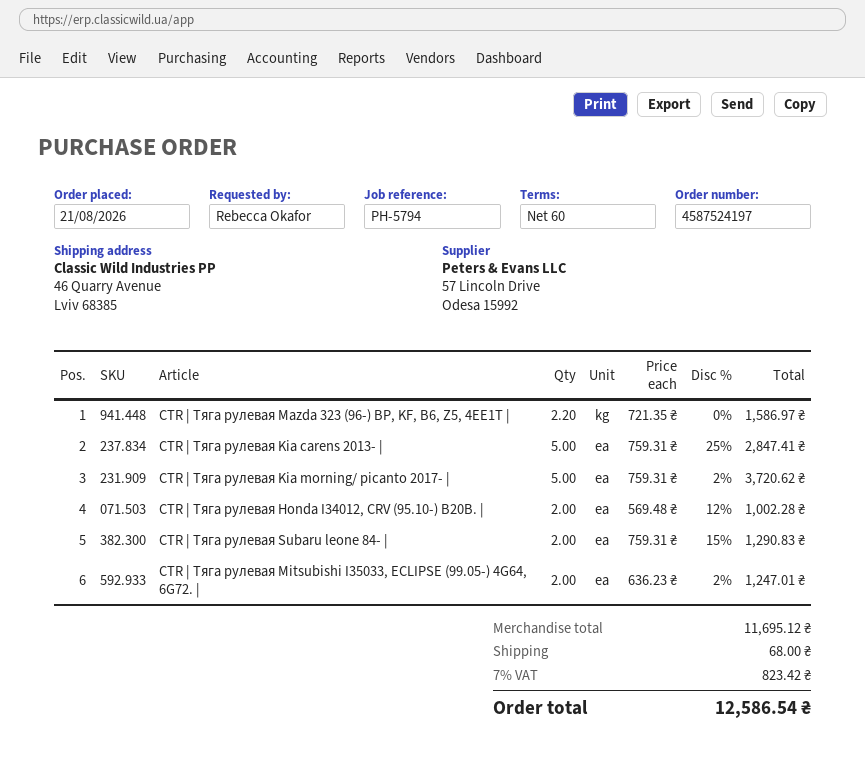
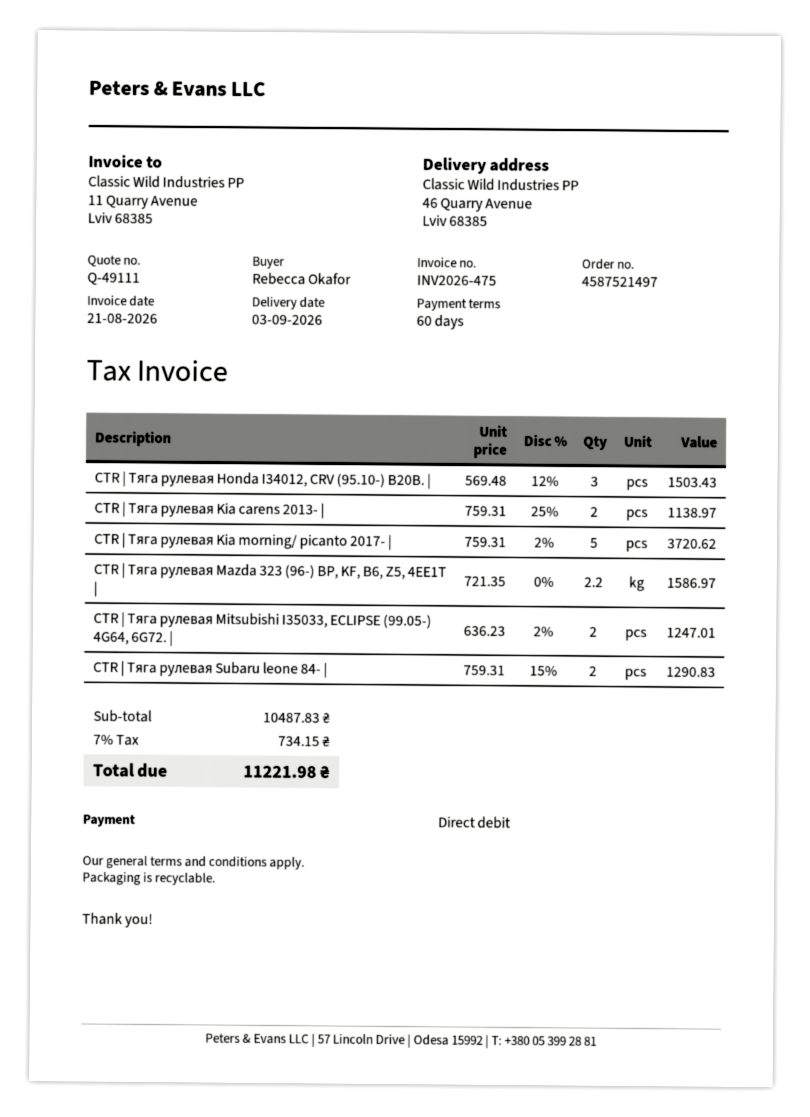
order number: 4587524197 -> 4587521497
CTR | Тяга рулевая Kia carens 2013- |: 5 x 759.31 - 25% = 2847.41 -> 2 x 759.31 - 25% = 1138.97
CTR | Тяга рулевая Honda I34012, CRV (95.10-) B20B. |: 2 x 569.48 - 12% = 1002.28 -> 3 x 569.48 - 12% = 1503.43
subtotal: 11695.12 -> 10487.83
shipping: 68.00 -> none
tax: 7% = 823.42 -> 7% = 734.15
total: 12586.54 -> 11221.98

